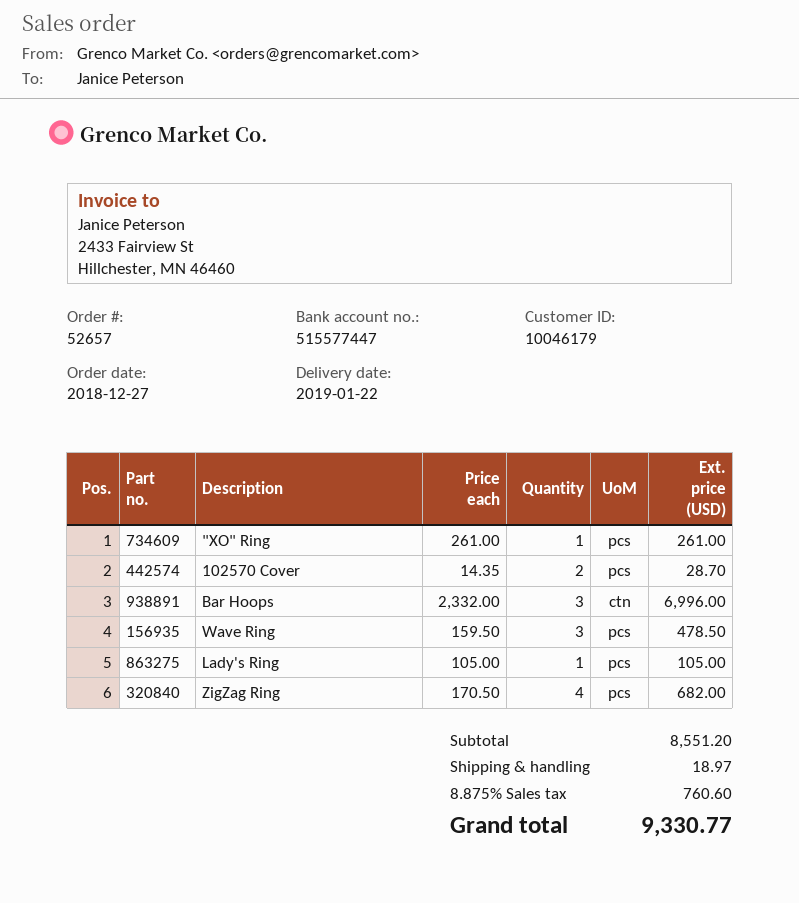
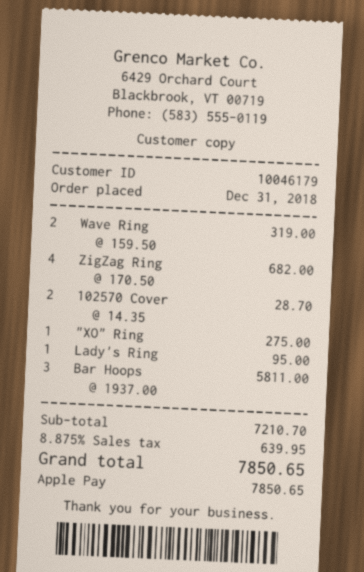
order date: 2018-12-27 -> 2018-12-31
"XO" Ring: 1 x 261.00 = 261.00 -> 1 x 275.00 = 275.00
Bar Hoops: 3 x 2332.00 = 6996.00 -> 3 x 1937.00 = 5811.00
Wave Ring: 3 x 159.50 = 478.50 -> 2 x 159.50 = 319.00
Lady's Ring: 1 x 105.00 = 105.00 -> 1 x 95.00 = 95.00
subtotal: 8551.20 -> 7210.70
shipping: 18.97 -> none
tax: 8.875% = 760.60 -> 8.875% = 639.95
total: 9330.77 -> 7850.65

